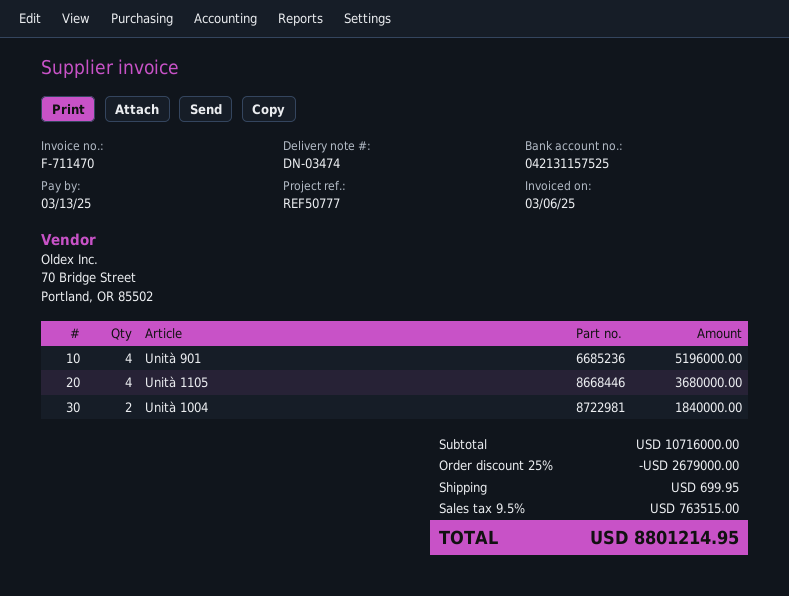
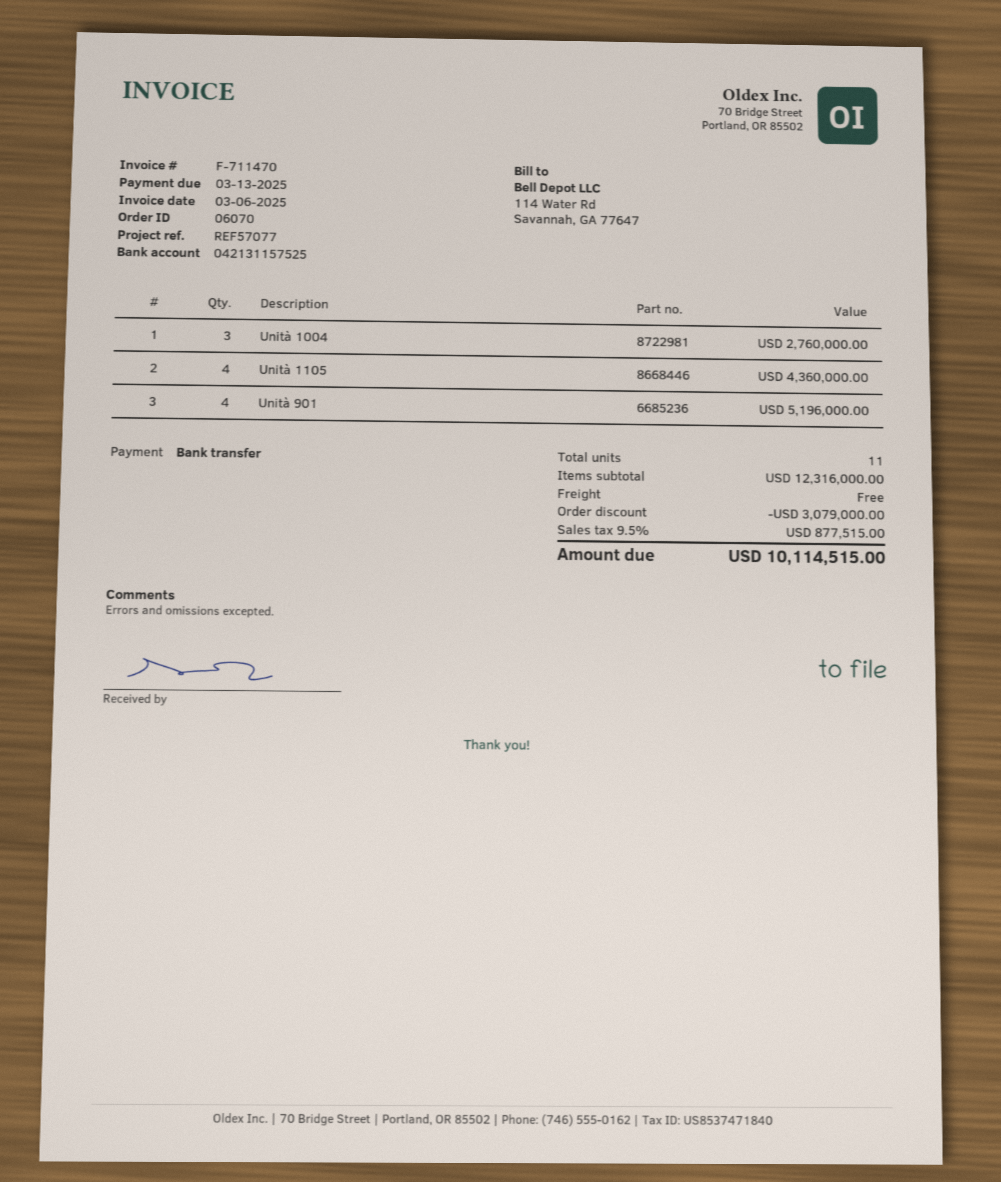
reference: REF50777 -> REF57077
Unità 1105: 4 for 3680000.00 -> 4 for 4360000.00
Unità 1004: 2 for 1840000.00 -> 3 for 2760000.00
subtotal: 10716000.00 -> 12316000.00
discount: 2679000.00 -> 3079000.00
shipping: 699.95 -> 0.00
tax: 9.5% = 763515.00 -> 9.5% = 877515.00
total: 8801214.95 -> 10114515.00

